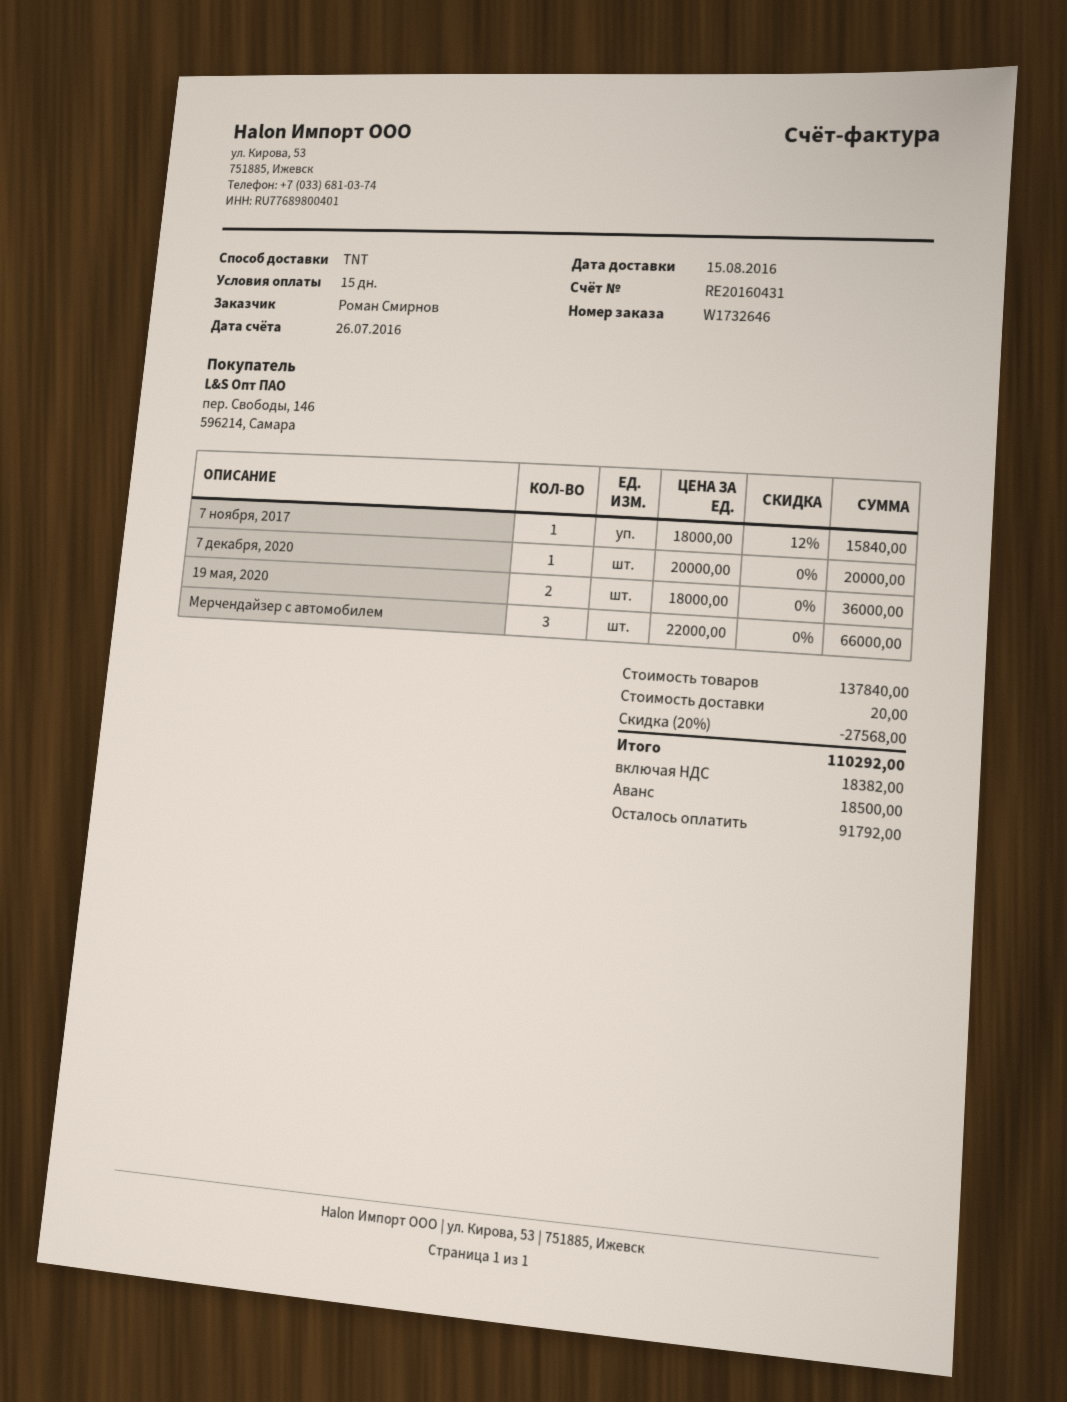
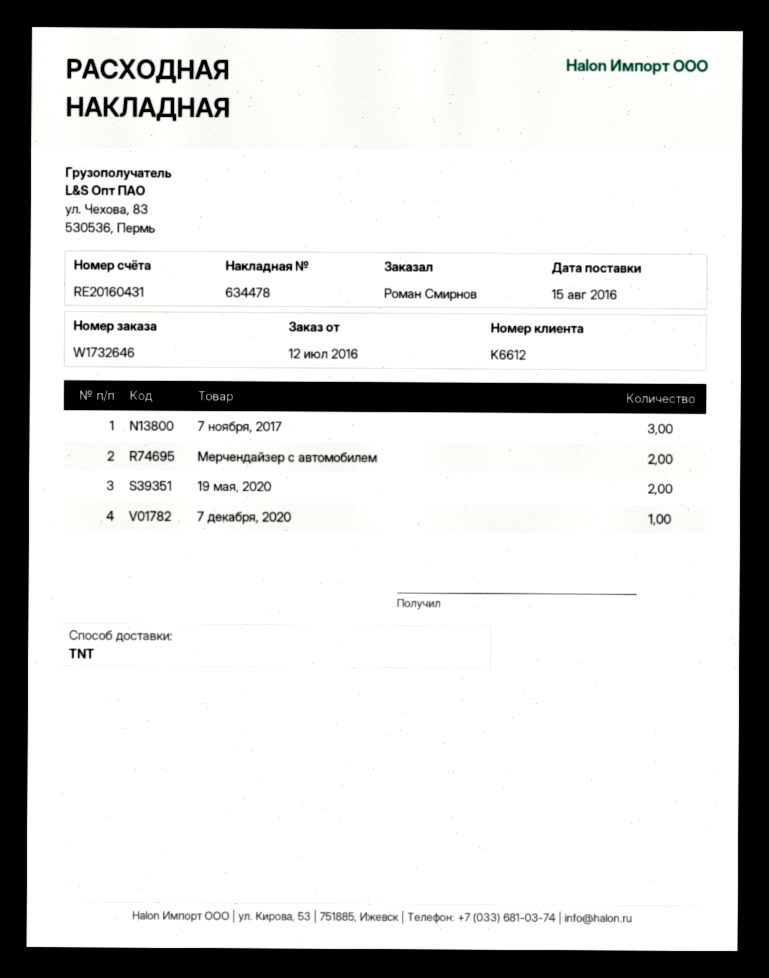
7 ноября, 2017: 1 -> 3
Мерчендайзер с автомобилем: 3 -> 2

